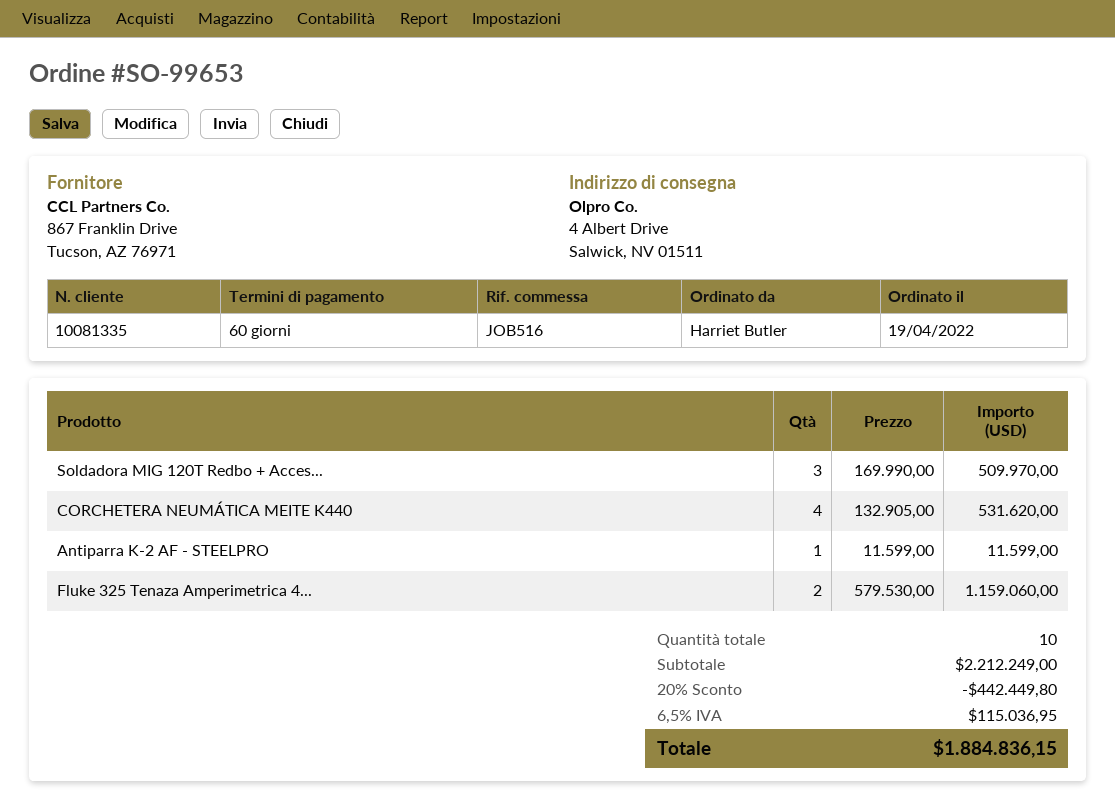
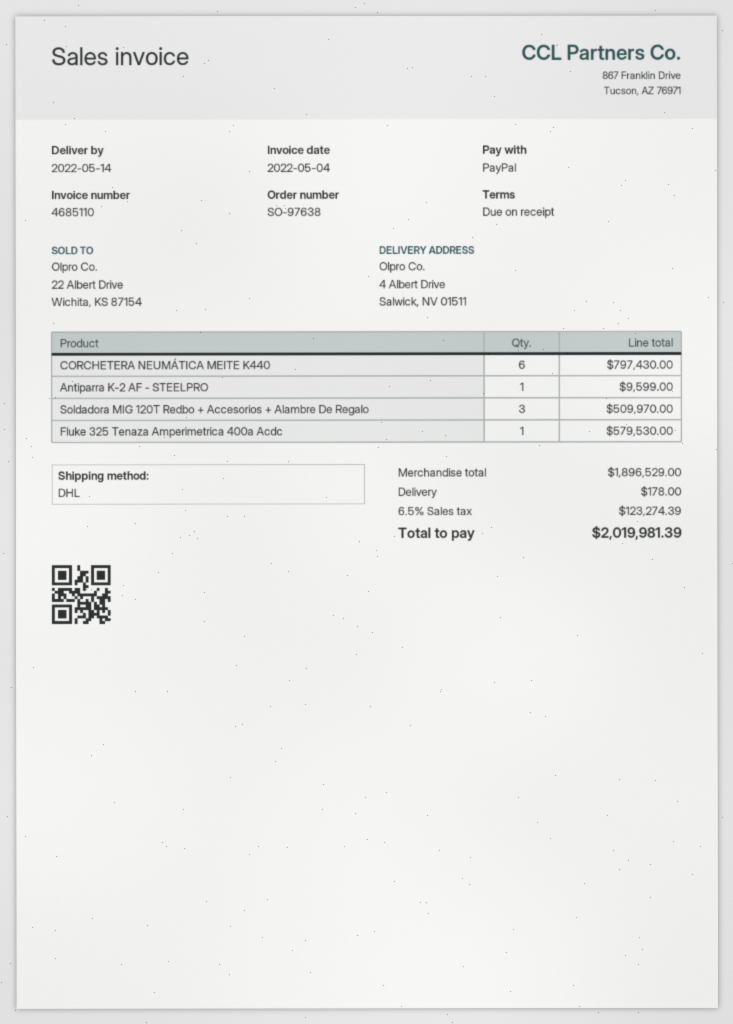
order number: SO-99653 -> SO-97638
payment terms: 60 days -> on receipt
CORCHETERA NEUMÁTICA MEITE K440: 4 for 531620.00 -> 6 for 797430.00
Antiparra K-2 AF - STEELPRO: 1 for 11599.00 -> 1 for 9599.00
Fluke 325 Tenaza Amperimetrica 4...: 2 for 1159060.00 -> 1 for 579530.00
subtotal: 2212249.00 -> 1896529.00
discount: 20% = 442449.80 -> none
shipping: none -> 178.00
tax: 6.5% = 115036.95 -> 6.5% = 123274.39
total: 1884836.15 -> 2019981.39

